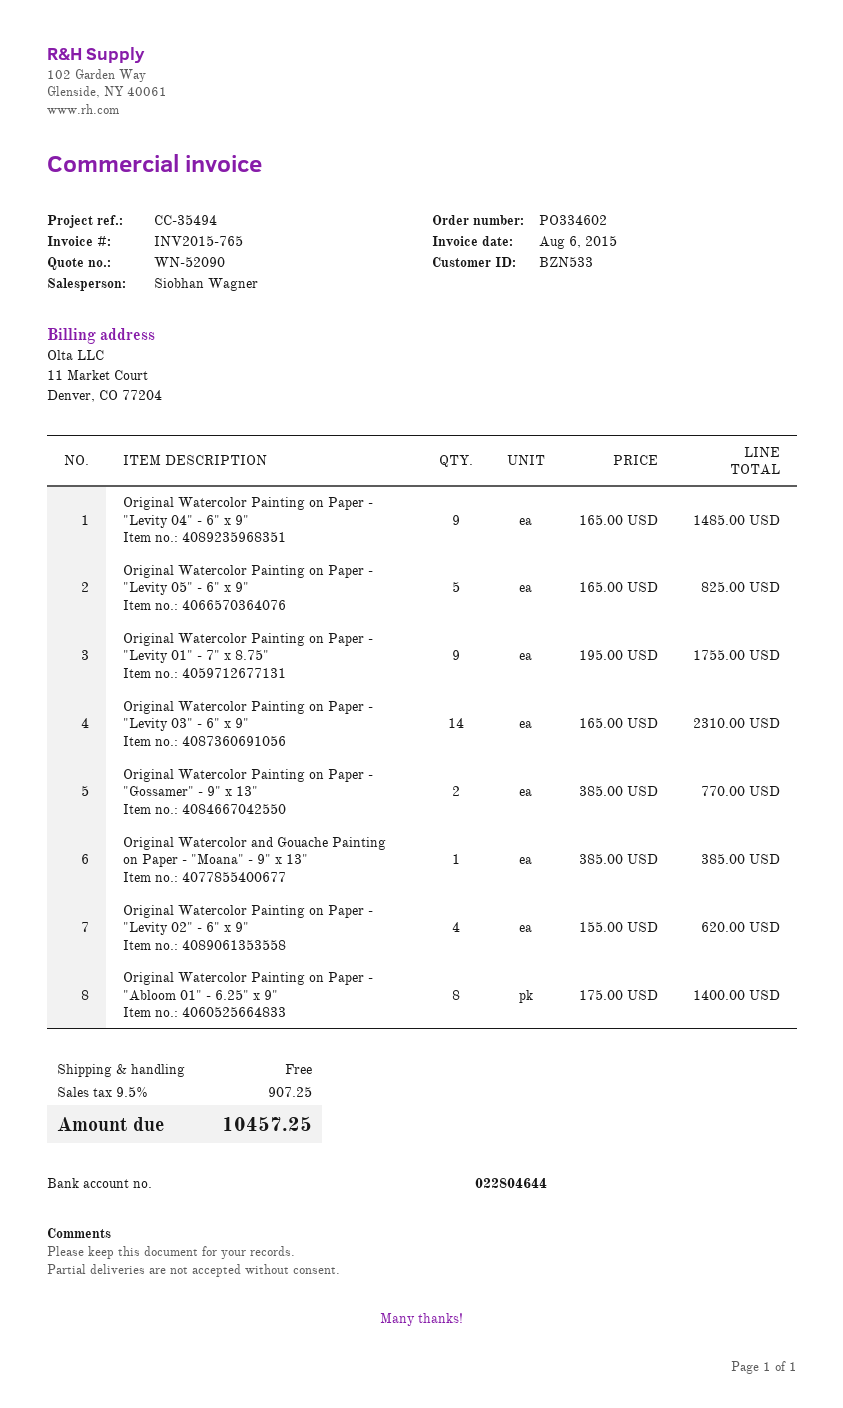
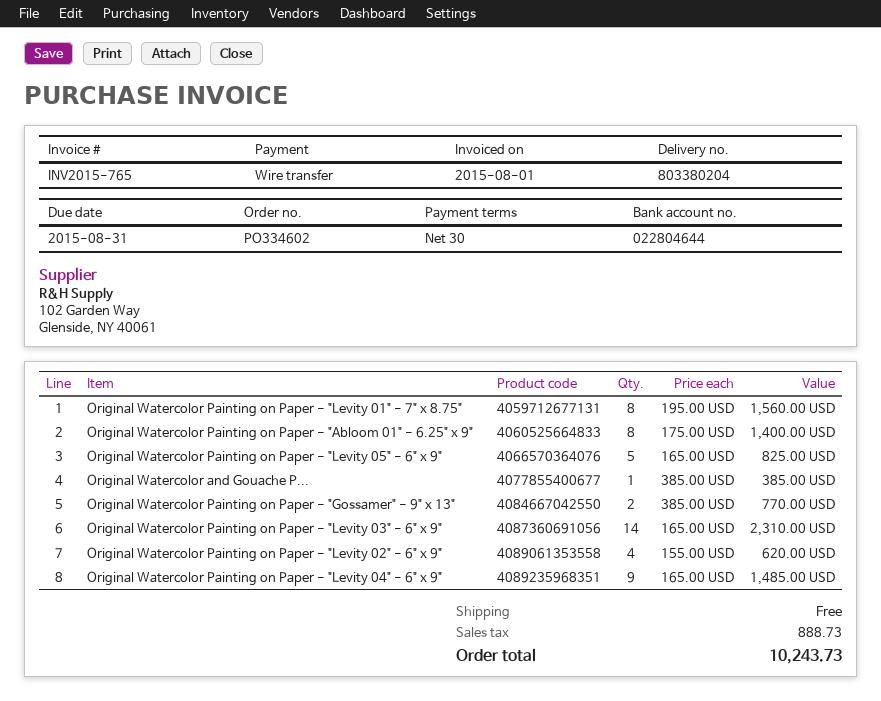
invoice date: 2015-08-06 -> 2015-08-01
Original Watercolor Painting on Paper - "Levity 01" - 7" x 8.75": 9 x 195.00 = 1755.00 -> 8 x 195.00 = 1560.00
tax: 907.25 -> 888.73
total: 10457.25 -> 10243.73

